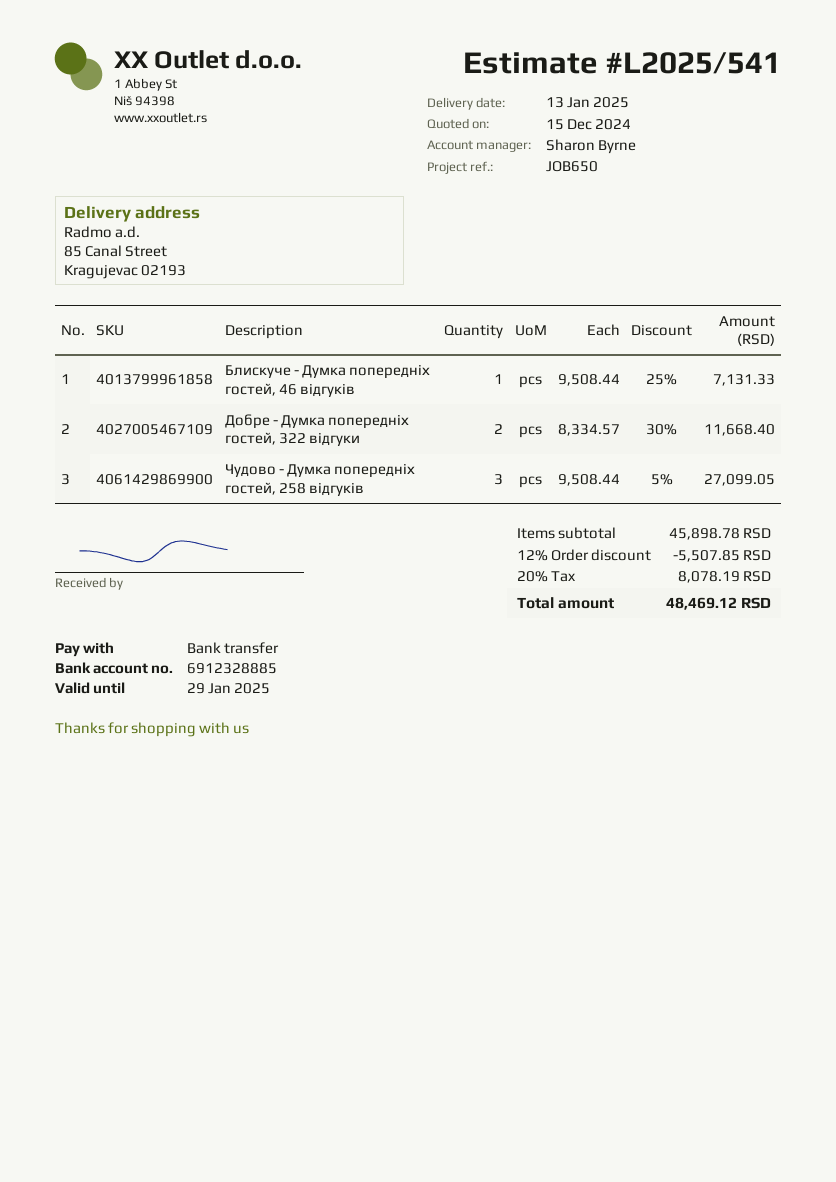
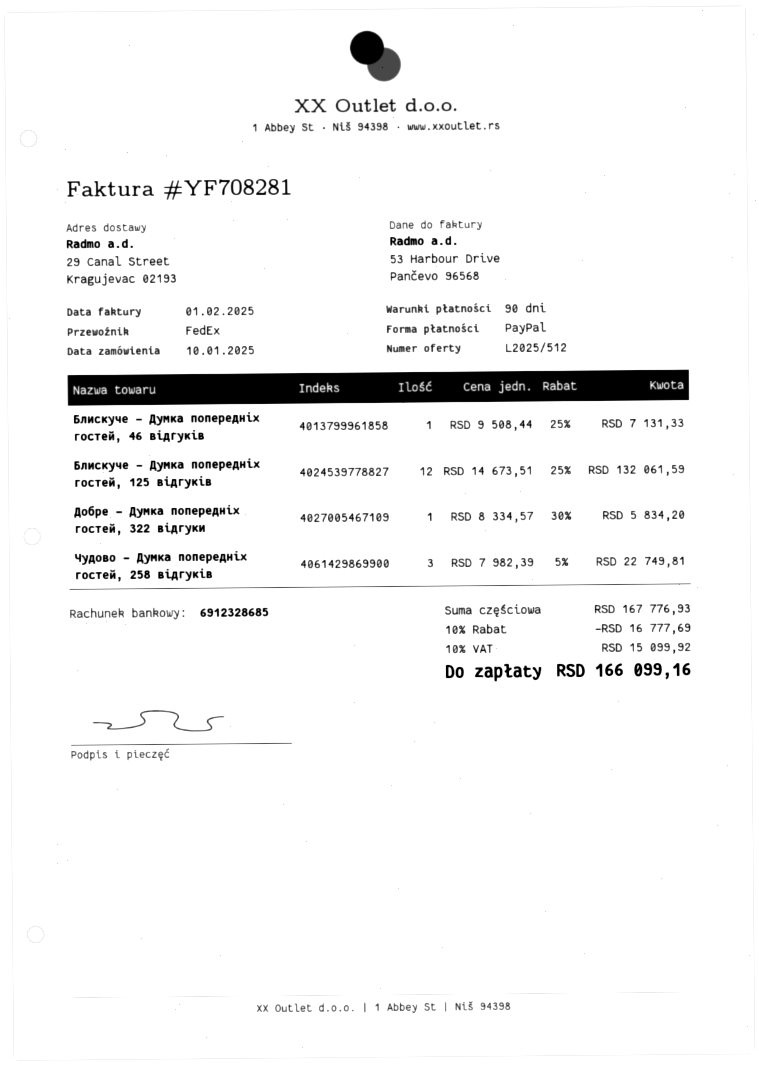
quote number: L2025/541 -> L2025/512
payment method: bank transfer -> PayPal
bank account: 6912328885 -> 6912328685
ship to: 85 Canal Street, Kragujevac 02193 -> 29 Canal Street, Kragujevac 02193
Добре - Думка попередніх гостей, 322 відгуки: 2 x 8334.57 - 30% = 11668.40 -> 1 x 8334.57 - 30% = 5834.20
Чудово - Думка попередніх гостей, 258 відгуків: 3 x 9508.44 - 5% = 27099.05 -> 3 x 7982.39 - 5% = 22749.81
Блискуче - Думка попередніх гостей, 125 відгуків: none -> 12 x 14673.51 - 25% = 132061.59
subtotal: 45898.78 -> 167776.93
discount: 12% = 5507.85 -> 10% = 16777.69
tax: 20% = 8078.19 -> 10% = 15099.92
total: 48469.12 -> 166099.16

